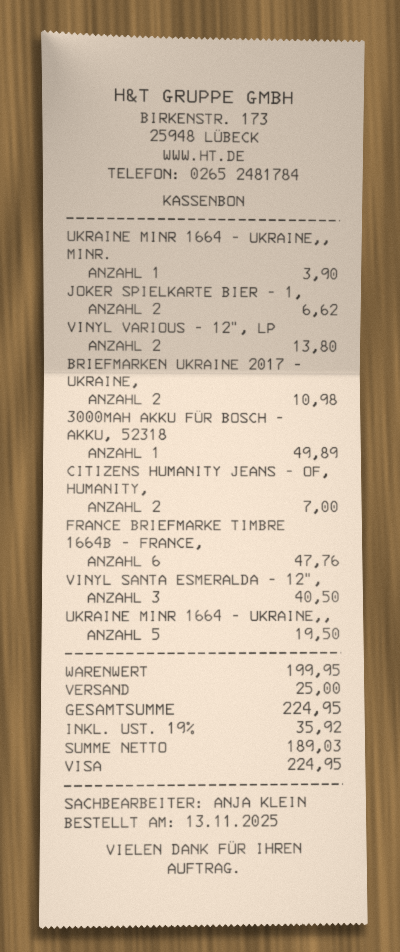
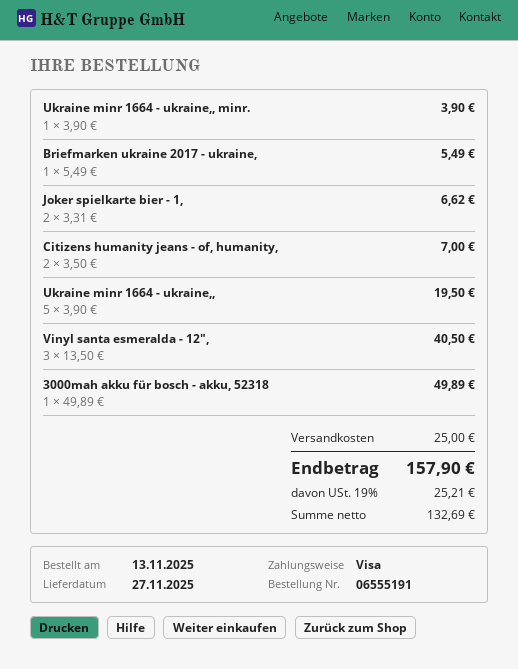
VINYL VARIOUS - 12", LP: 2 for 13.80 -> none
BRIEFMARKEN UKRAINE 2017 - UKRAINE,: 2 for 10.98 -> 1 for 5.49
FRANCE BRIEFMARKE TIMBRE 1664B - FRANCE,: 6 for 47.76 -> none
net: 189.03 -> 132.69
tax: 19% = 35.92 -> 19% = 25.21
total: 224.95 -> 157.90

